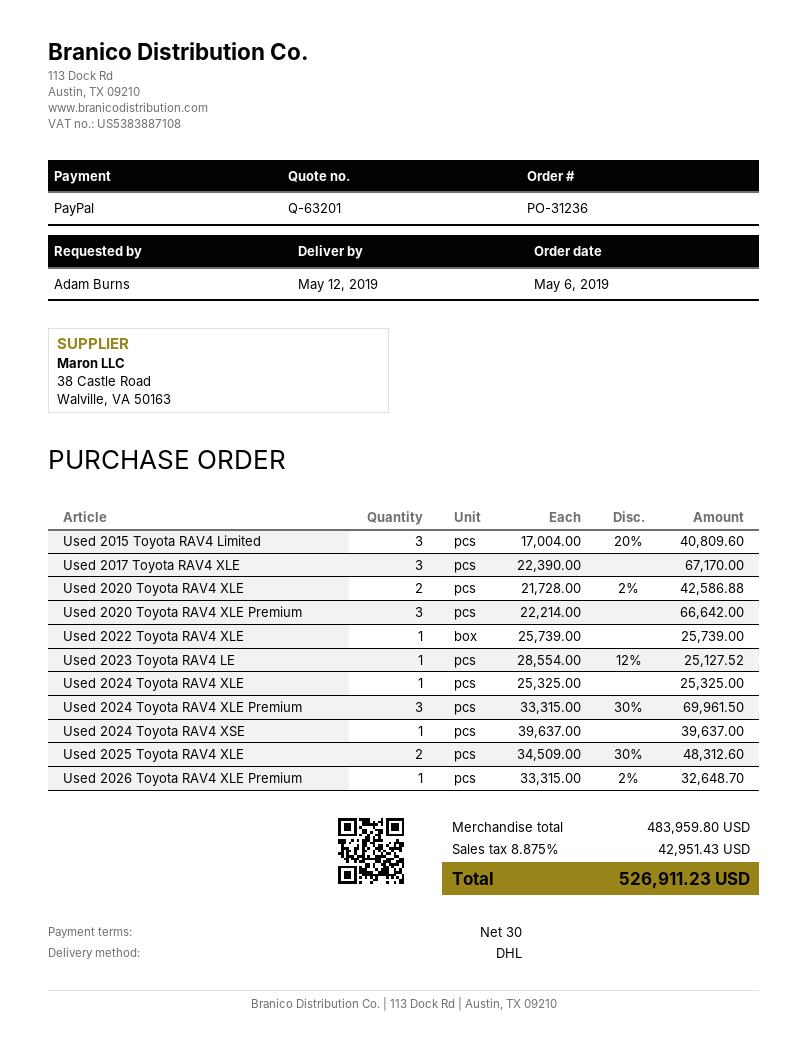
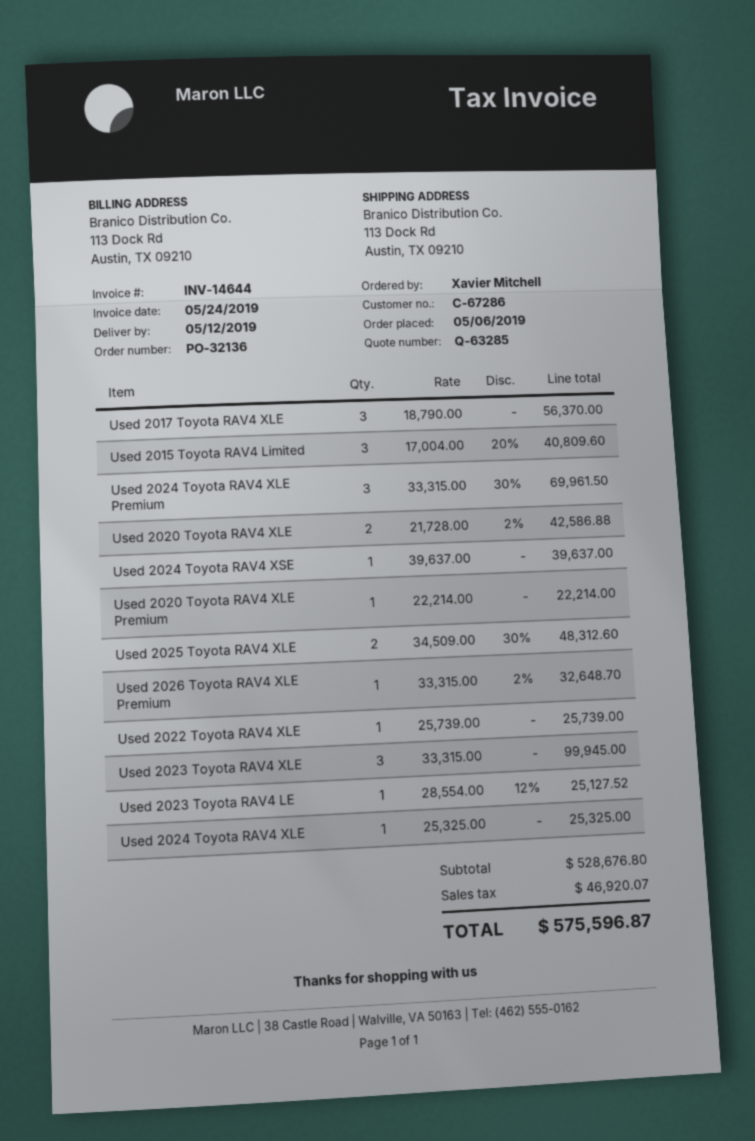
quote number: Q-63201 -> Q-63285
order number: PO-31236 -> PO-32136
ordered by: Adam Burns -> Xavier Mitchell
Used 2017 Toyota RAV4 XLE: 3 x 22390.00 = 67170.00 -> 3 x 18790.00 = 56370.00
Used 2020 Toyota RAV4 XLE Premium: 3 x 22214.00 = 66642.00 -> 1 x 22214.00 = 22214.00
Used 2023 Toyota RAV4 XLE: none -> 3 x 33315.00 = 99945.00
subtotal: 483959.80 -> 528676.80
tax: 42951.43 -> 46920.07
total: 526911.23 -> 575596.87

